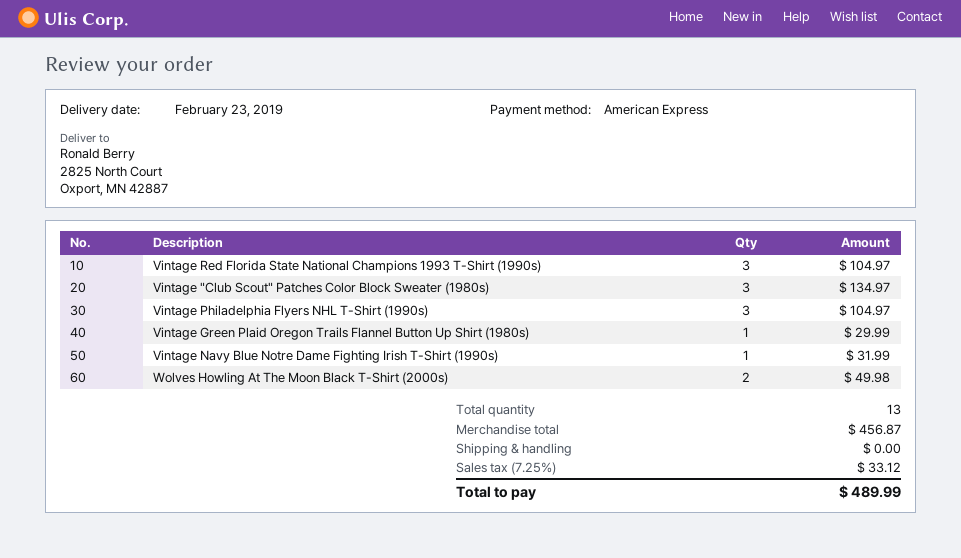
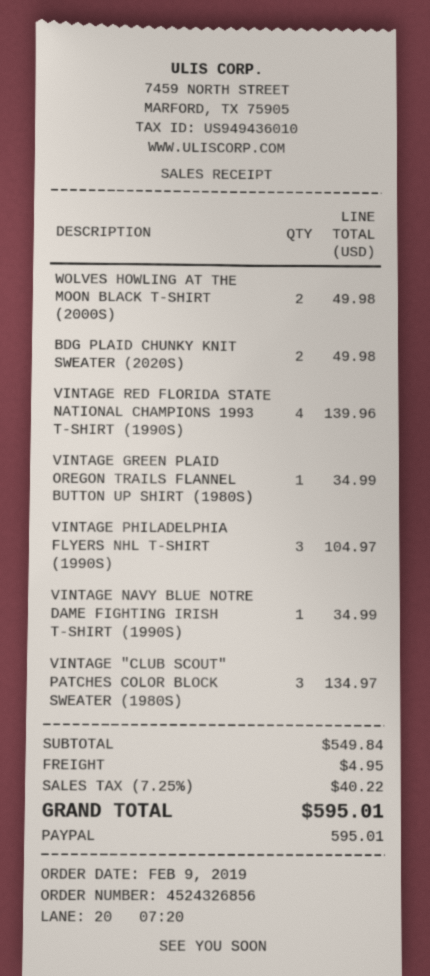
payment method: American Express -> PayPal
Vintage Red Florida State National Champions 1993 T-Shirt (1990s): 3 for 104.97 -> 4 for 139.96
Vintage Green Plaid Oregon Trails Flannel Button Up Shirt (1980s): 1 for 29.99 -> 1 for 34.99
Vintage Navy Blue Notre Dame Fighting Irish T-Shirt (1990s): 1 for 31.99 -> 1 for 34.99
BDG PLAID CHUNKY KNIT SWEATER (2020S): none -> 2 for 49.98
subtotal: 456.87 -> 549.84
shipping: 0.00 -> 4.95
tax: 7.25% = 33.12 -> 7.25% = 40.22
total: 489.99 -> 595.01

